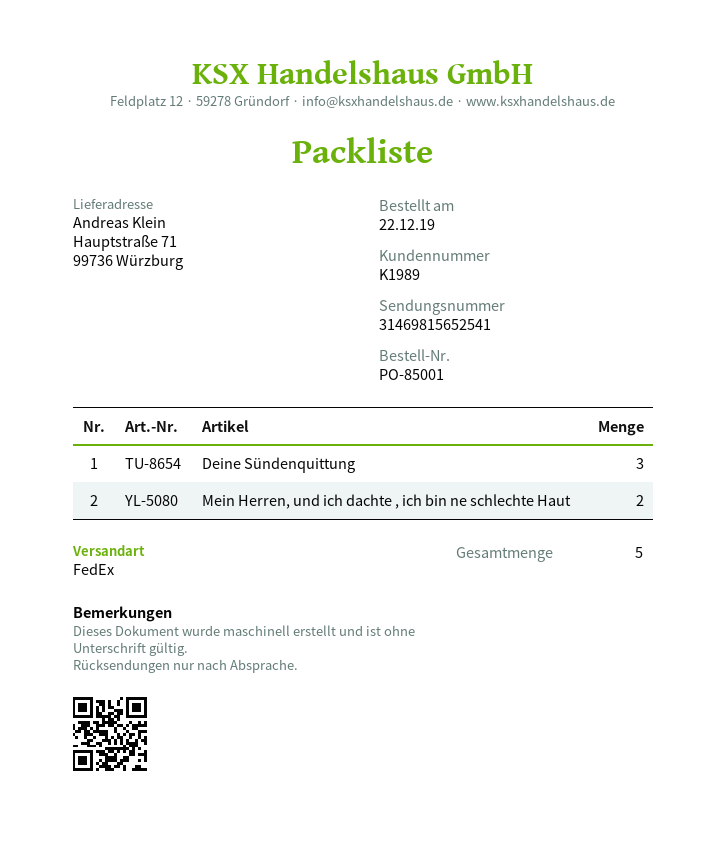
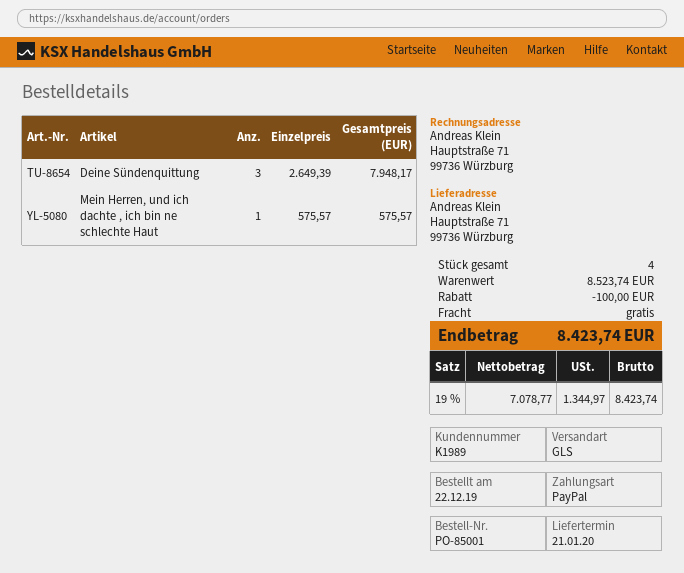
shipping method: FedEx -> GLS
Mein Herren, und ich dachte , ich bin ne schlechte Haut: 2 -> 1
total quantity: 5 -> 4

